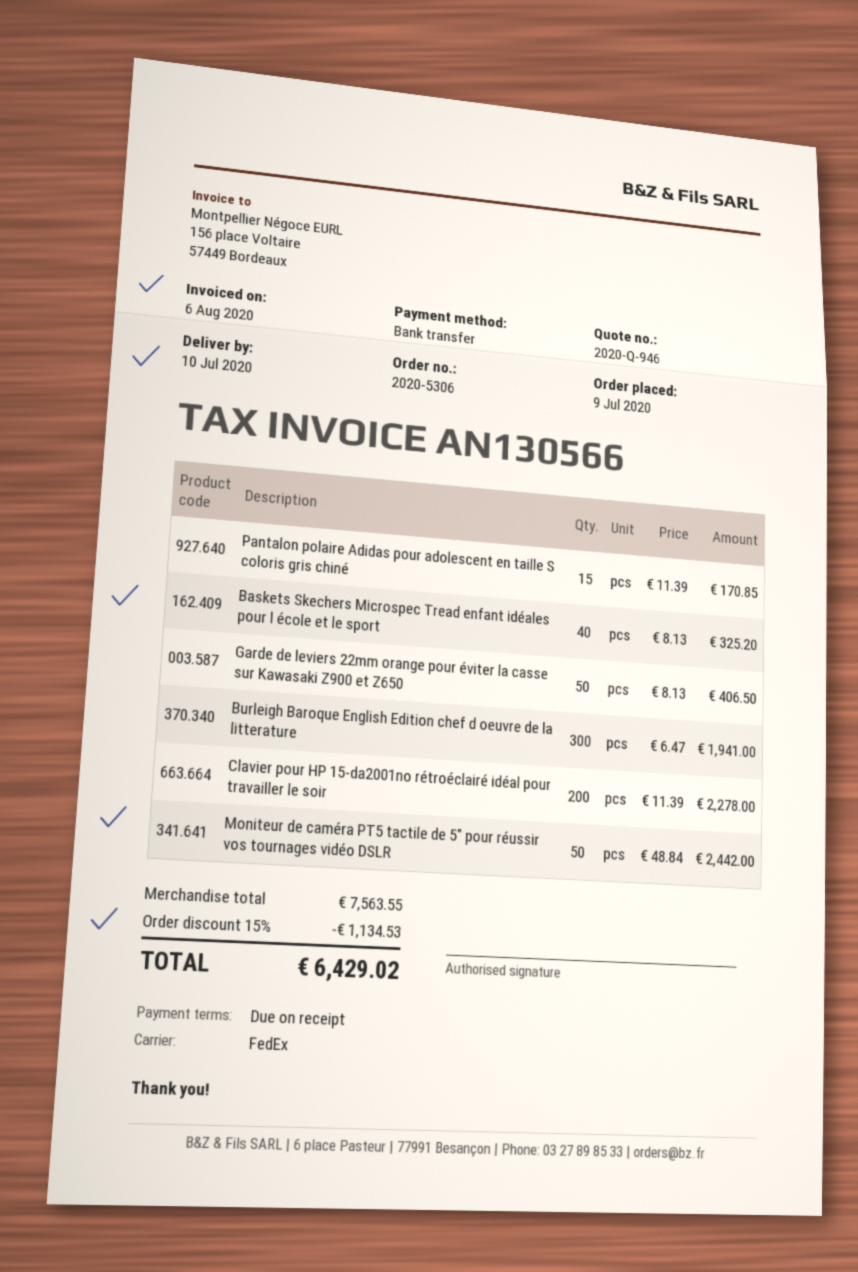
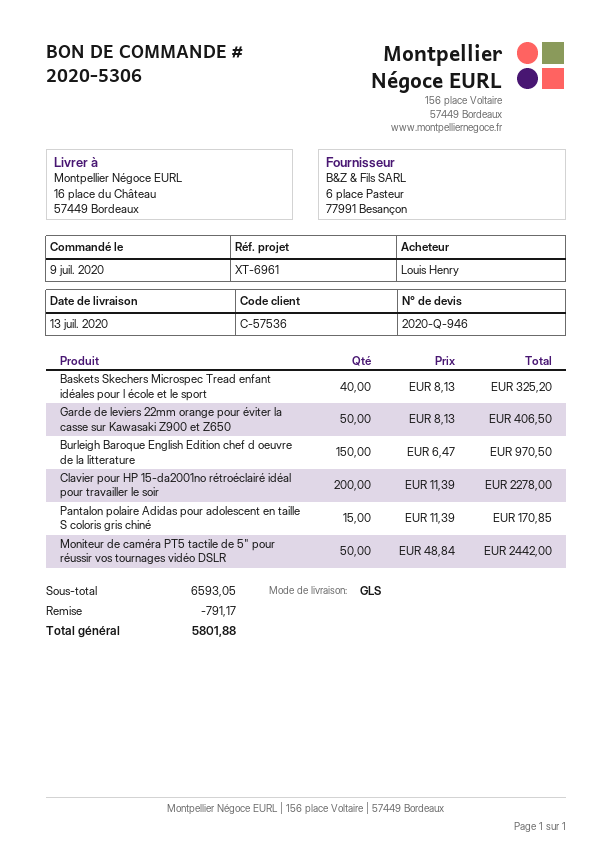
delivery date: 2020-07-10 -> 2020-07-13
shipping method: FedEx -> GLS
Burleigh Baroque English Edition chef d oeuvre de la litterature: 300 x 6.47 = 1941.00 -> 150 x 6.47 = 970.50
subtotal: 7563.55 -> 6593.05
discount: 1134.53 -> 791.17
total: 6429.02 -> 5801.88

